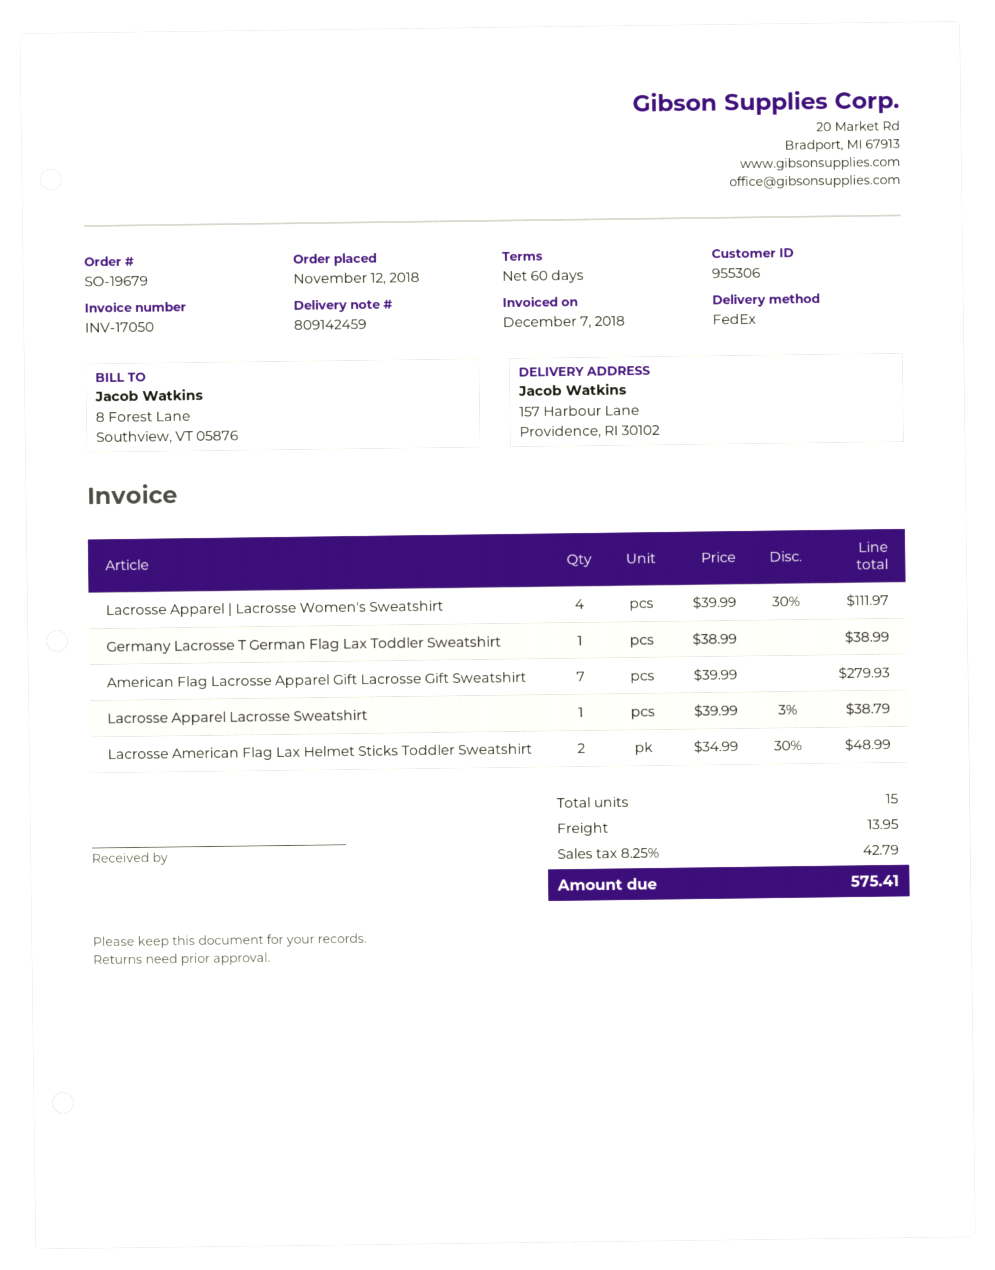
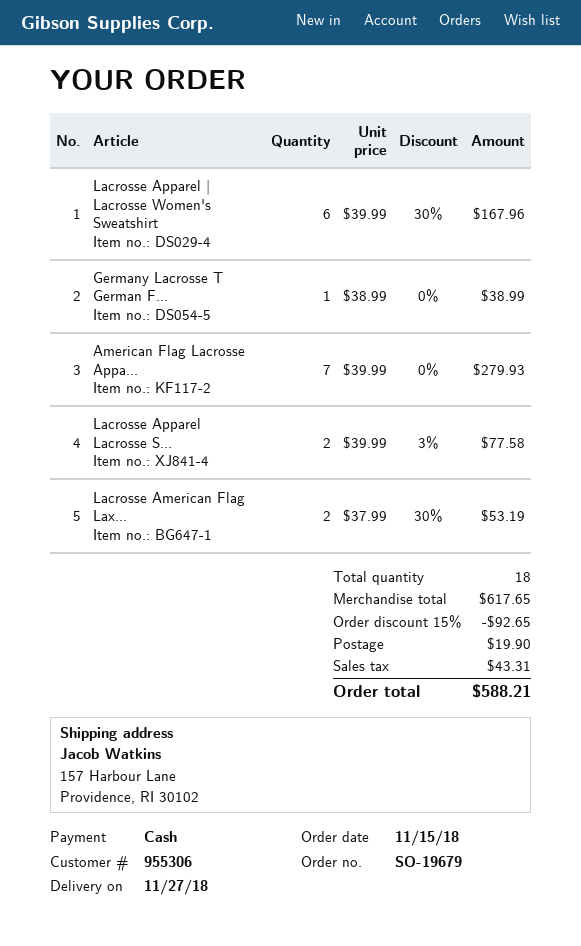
order date: 2018-11-12 -> 2018-11-15
Lacrosse Apparel | Lacrosse Women's Sweatshirt: 4 x 39.99 - 30% = 111.97 -> 6 x 39.99 - 30% = 167.96
Lacrosse Apparel Lacrosse Sweatshirt: 1 x 39.99 - 3% = 38.79 -> 2 x 39.99 - 3% = 77.58
Lacrosse American Flag Lax Helmet Sticks Toddler Sweatshirt: 2 x 34.99 - 30% = 48.99 -> 2 x 37.99 - 30% = 53.19
total quantity: 15 -> 18
discount: none -> 15% = 92.65
shipping: 13.95 -> 19.90
tax: 42.79 -> 43.31
total: 575.41 -> 588.21

